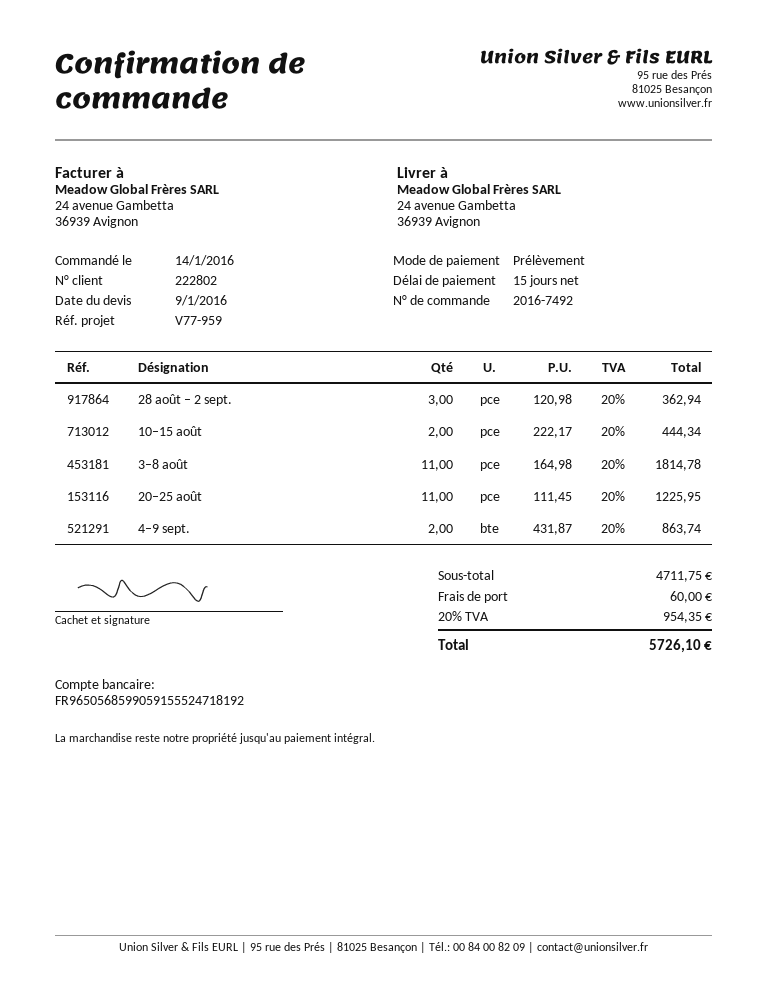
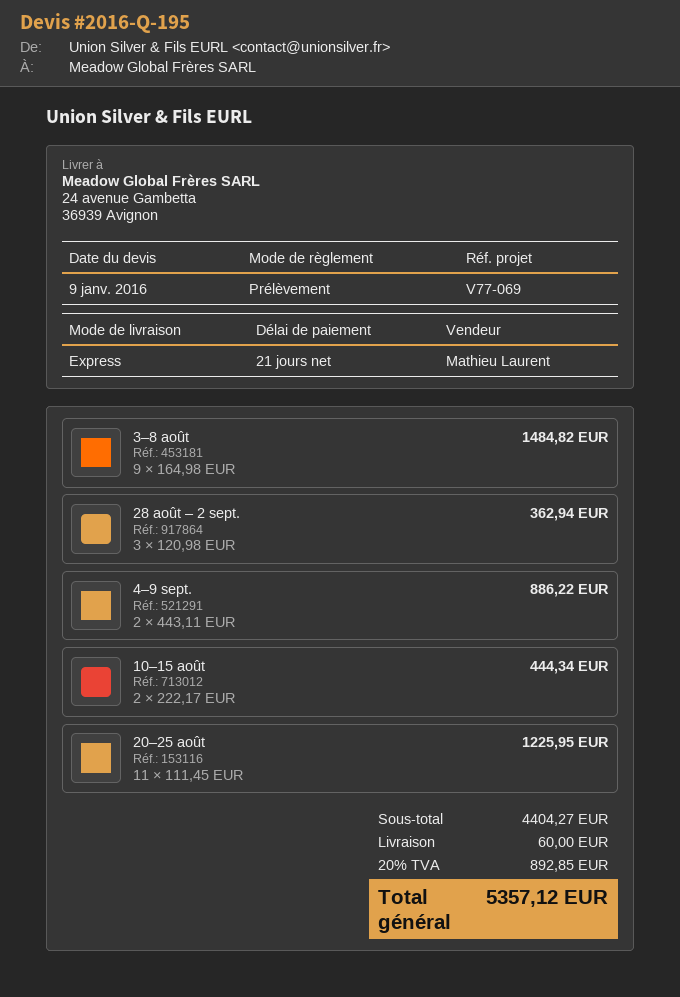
payment terms: 15 days -> 21 days
reference: V77-959 -> V77-069
3–8 août: 11 x 164.98 = 1814.78 -> 9 x 164.98 = 1484.82
4–9 sept.: 2 x 431.87 = 863.74 -> 2 x 443.11 = 886.22
subtotal: 4711.75 -> 4404.27
tax: 20% = 954.35 -> 20% = 892.85
total: 5726.10 -> 5357.12

